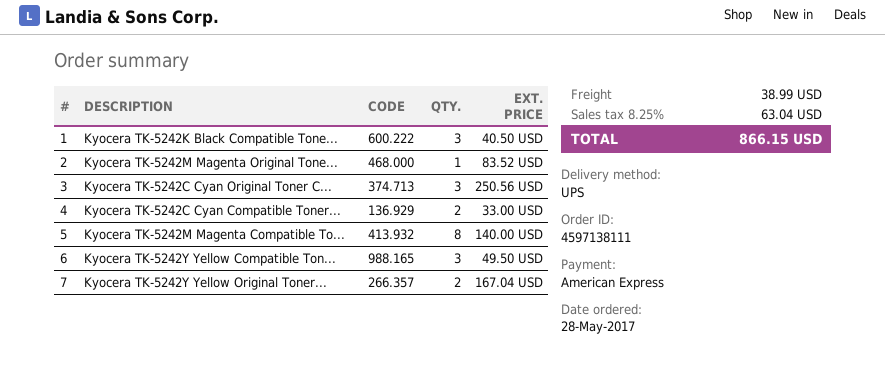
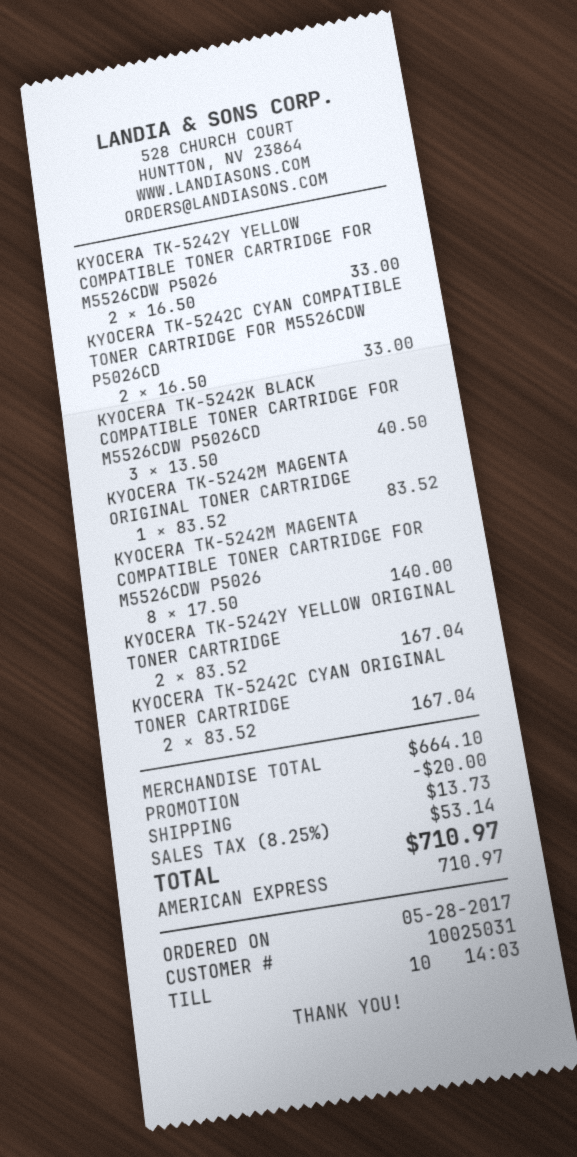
Kyocera TK-5242C Cyan Original Toner C...: 3 for 250.56 -> 2 for 167.04
Kyocera TK-5242Y Yellow Compatible Ton...: 3 for 49.50 -> 2 for 33.00
discount: none -> 20.00
shipping: 38.99 -> 13.73
tax: 8.25% = 63.04 -> 8.25% = 53.14
total: 866.15 -> 710.97

